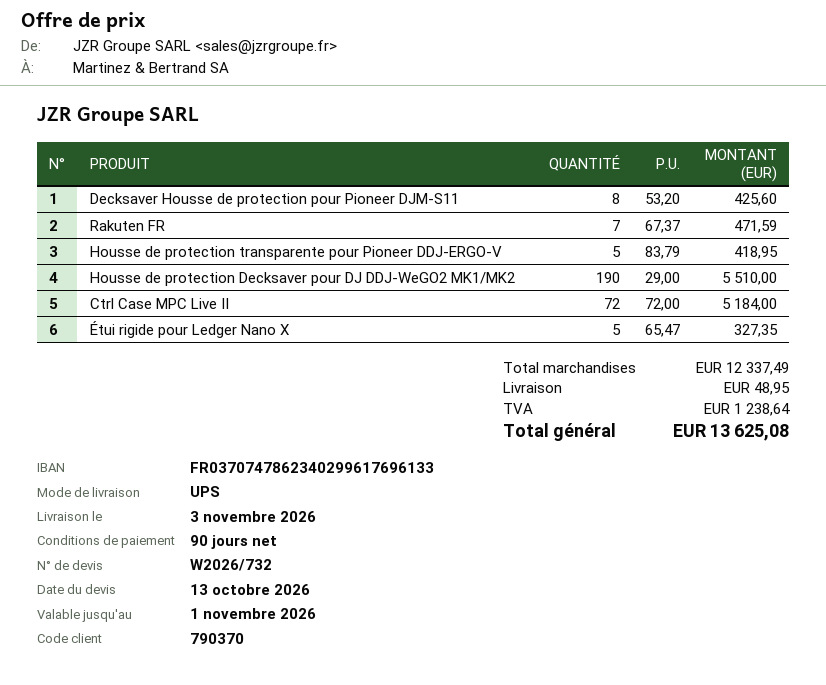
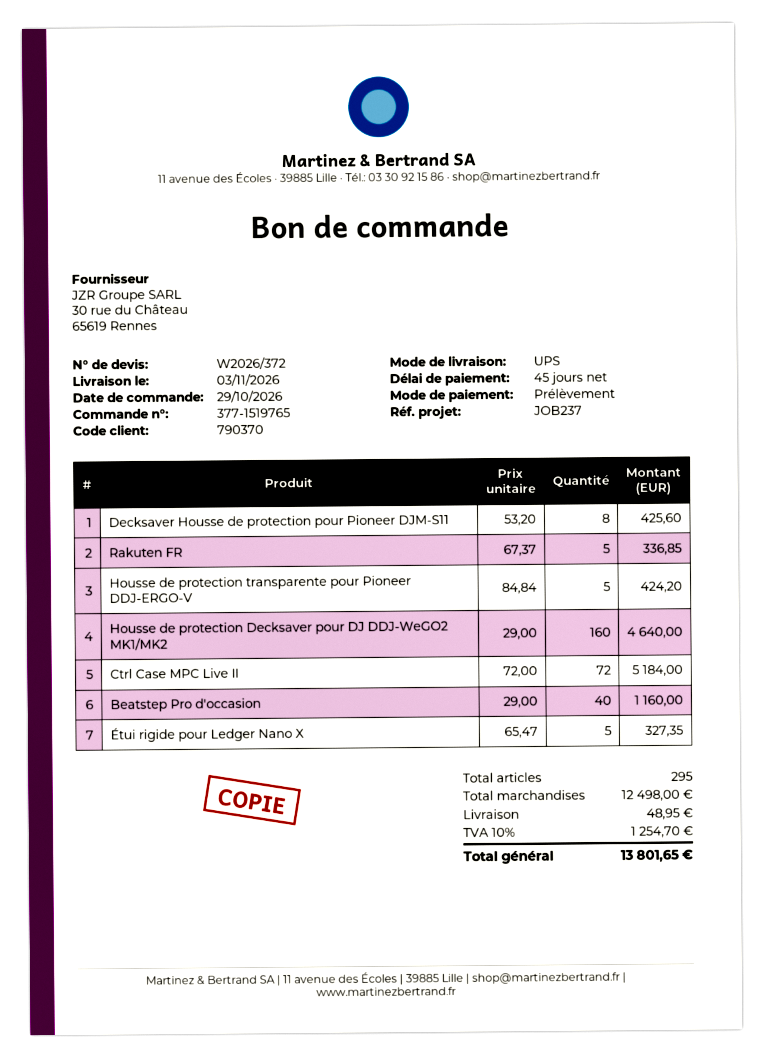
quote number: W2026/732 -> W2026/372
payment terms: 90 days -> 45 days
Rakuten FR: 7 x 67.37 = 471.59 -> 5 x 67.37 = 336.85
Housse de protection transparente pour Pioneer DDJ-ERGO-V: 5 x 83.79 = 418.95 -> 5 x 84.84 = 424.20
Housse de protection Decksaver pour DJ DDJ-WeGO2 MK1/MK2: 190 x 29.00 = 5510.00 -> 160 x 29.00 = 4640.00
Beatstep Pro d'occasion: none -> 40 x 29.00 = 1160.00
subtotal: 12337.49 -> 12498.00
tax: 1238.64 -> 1254.70
total: 13625.08 -> 13801.65

